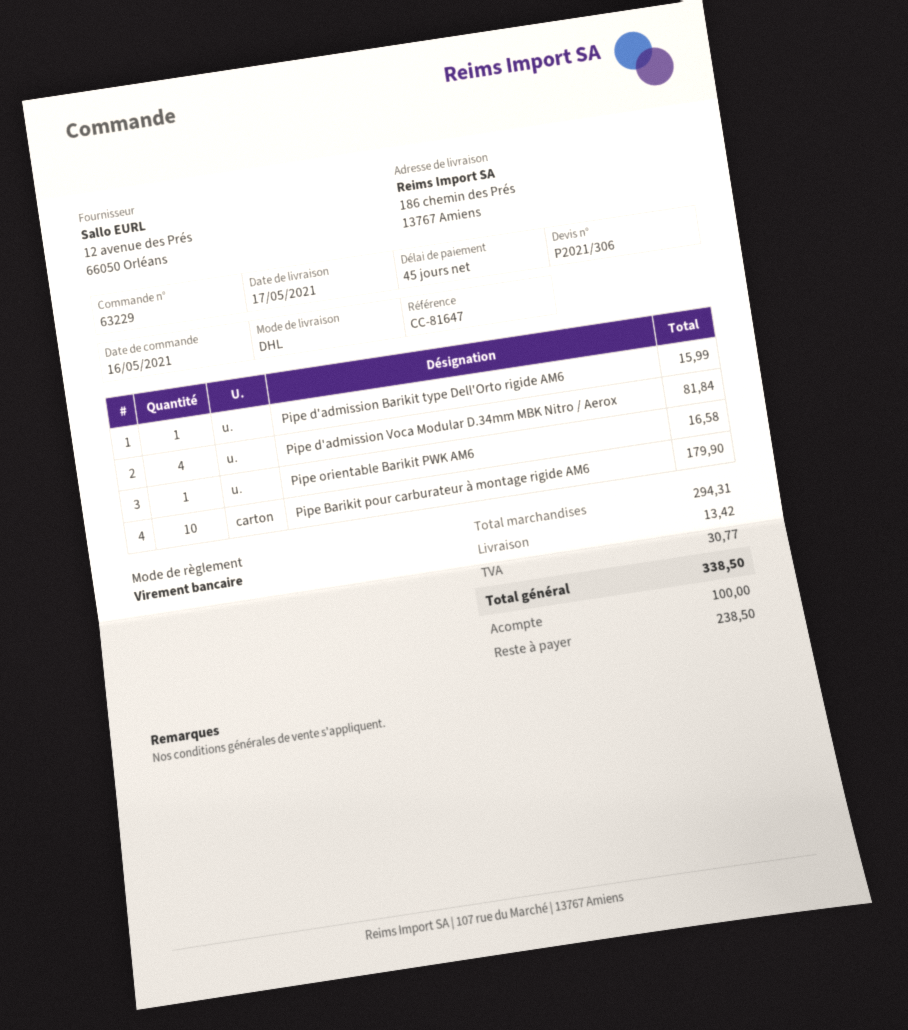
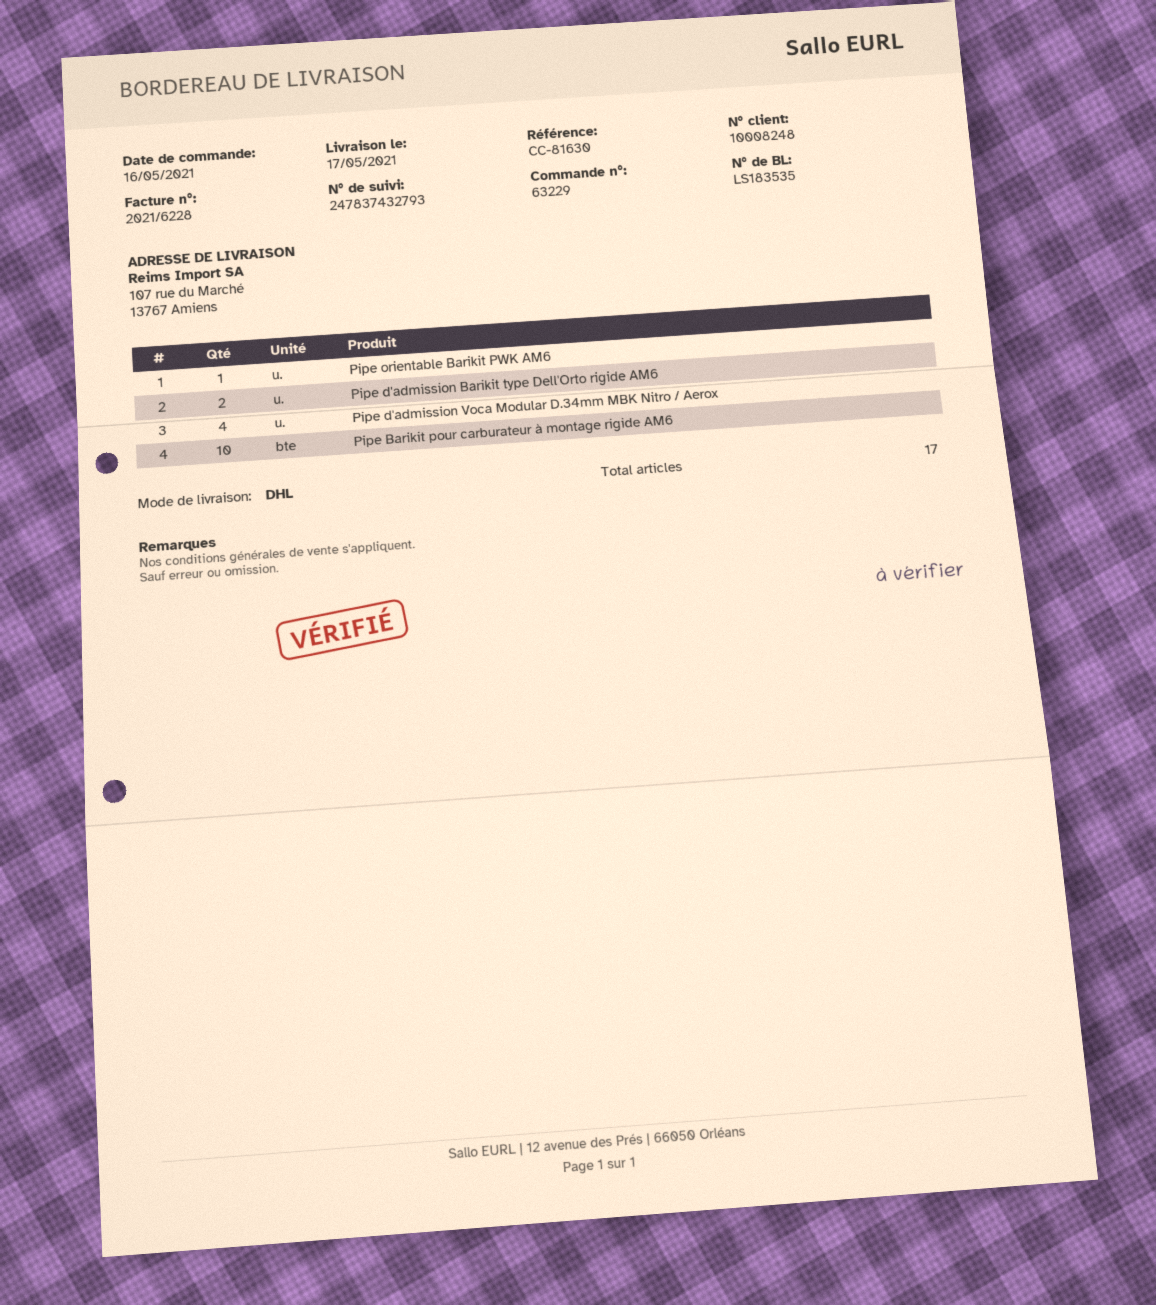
reference: CC-81647 -> CC-81630
ship to: 186 chemin des Prés, 13767 Amiens -> 107 rue du Marché, 13767 Amiens
Pipe d'admission Barikit type Dell'Orto rigide AM6: 1 -> 2

